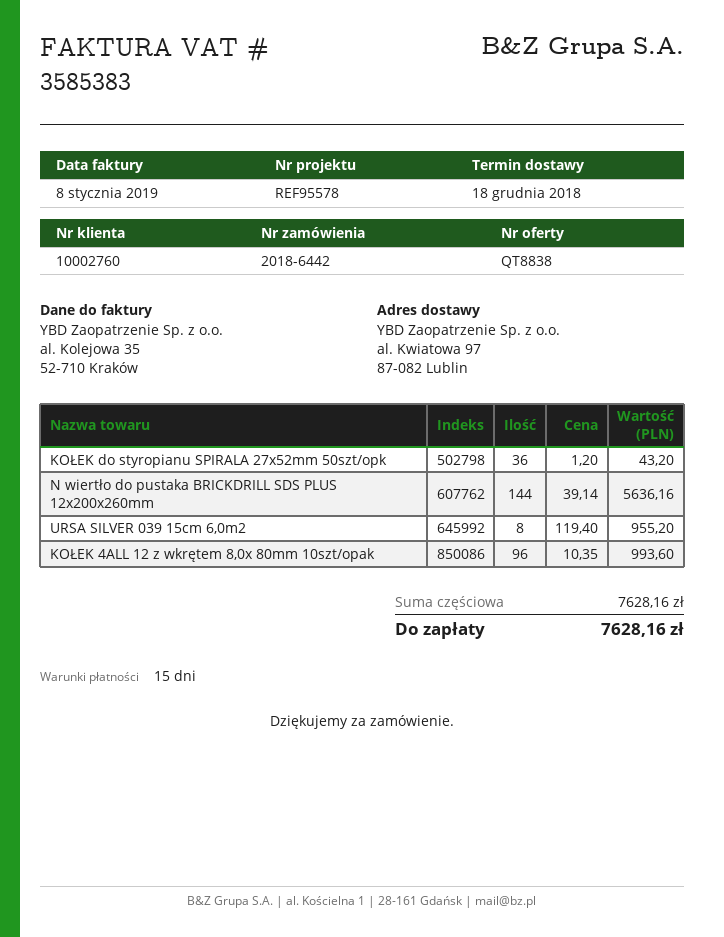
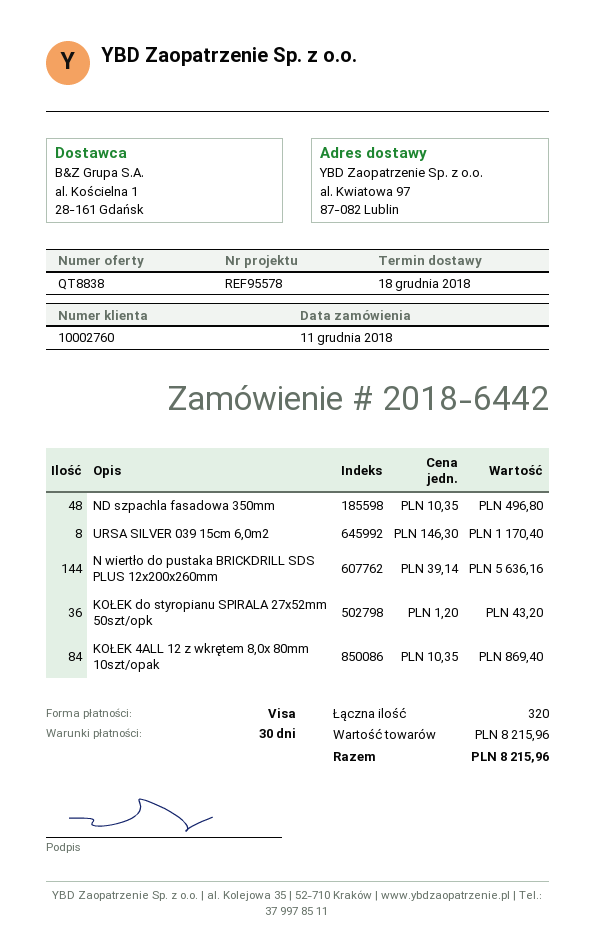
payment terms: 15 days -> 30 days
URSA SILVER 039 15cm 6,0m2: 8 x 119.40 = 955.20 -> 8 x 146.30 = 1170.40
KOŁEK 4ALL 12 z wkrętem 8,0x 80mm 10szt/opak: 96 x 10.35 = 993.60 -> 84 x 10.35 = 869.40
ND szpachla fasadowa 350mm: none -> 48 x 10.35 = 496.80
subtotal: 7628.16 -> 8215.96
total: 7628.16 -> 8215.96

